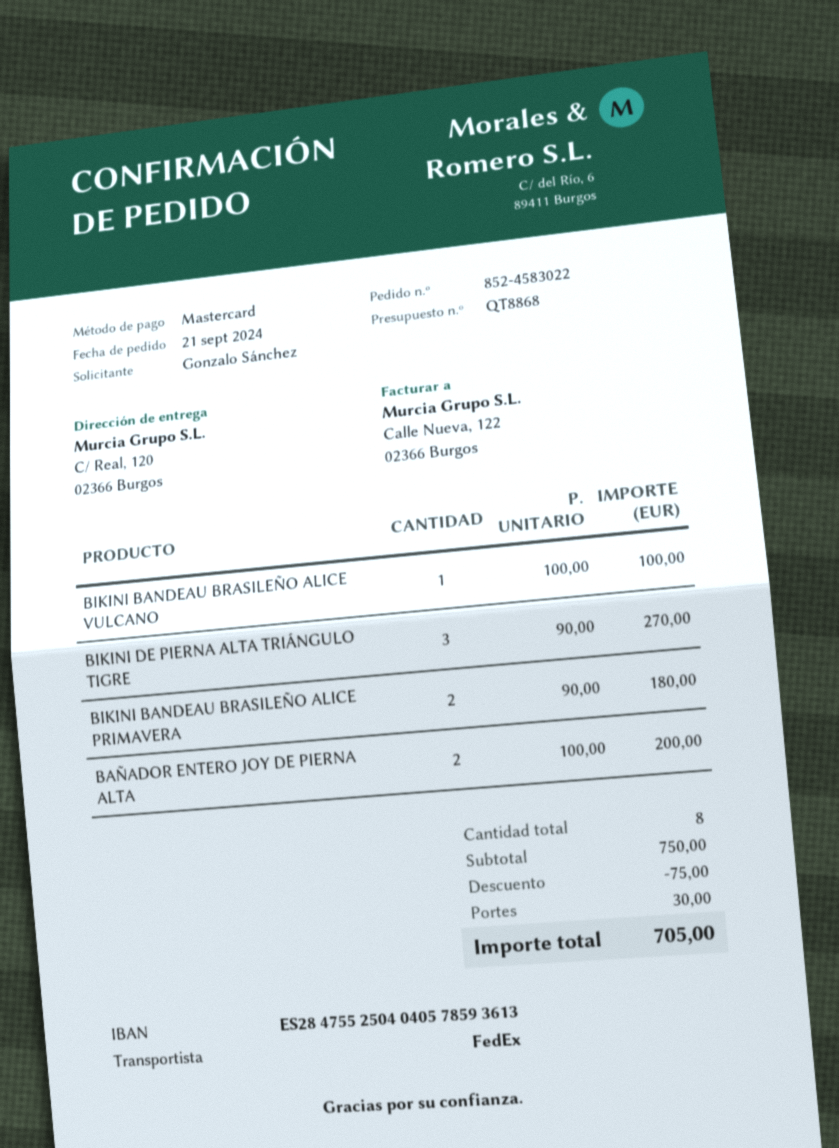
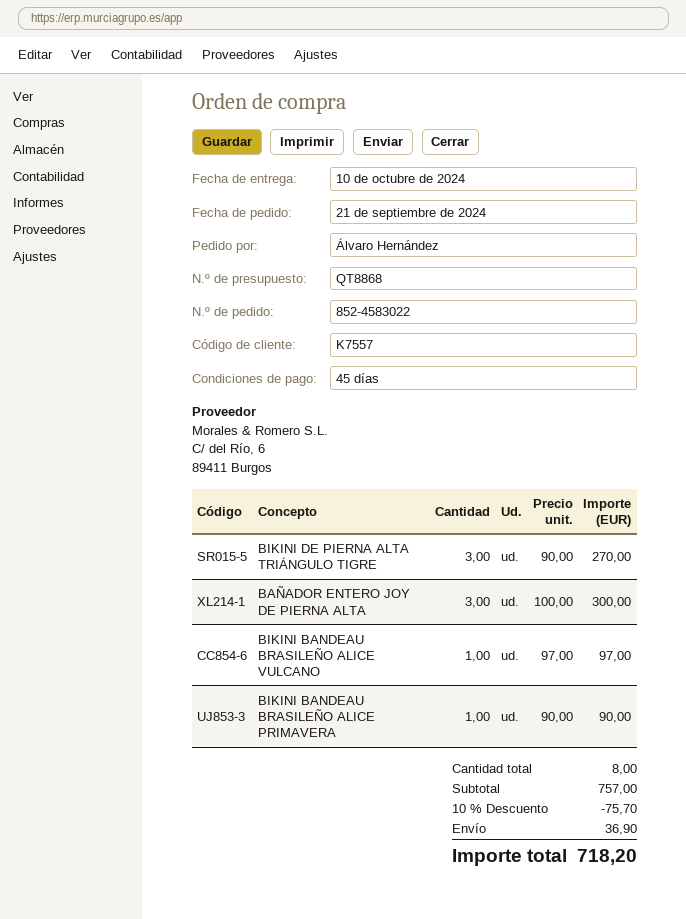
ordered by: Gonzalo Sánchez -> Álvaro Hernández
BIKINI BANDEAU BRASILEÑO ALICE VULCANO: 1 x 100.00 = 100.00 -> 1 x 97.00 = 97.00
BIKINI BANDEAU BRASILEÑO ALICE PRIMAVERA: 2 x 90.00 = 180.00 -> 1 x 90.00 = 90.00
BAÑADOR ENTERO JOY DE PIERNA ALTA: 2 x 100.00 = 200.00 -> 3 x 100.00 = 300.00
subtotal: 750.00 -> 757.00
discount: 75.00 -> 75.70
shipping: 30.00 -> 36.90
total: 705.00 -> 718.20

